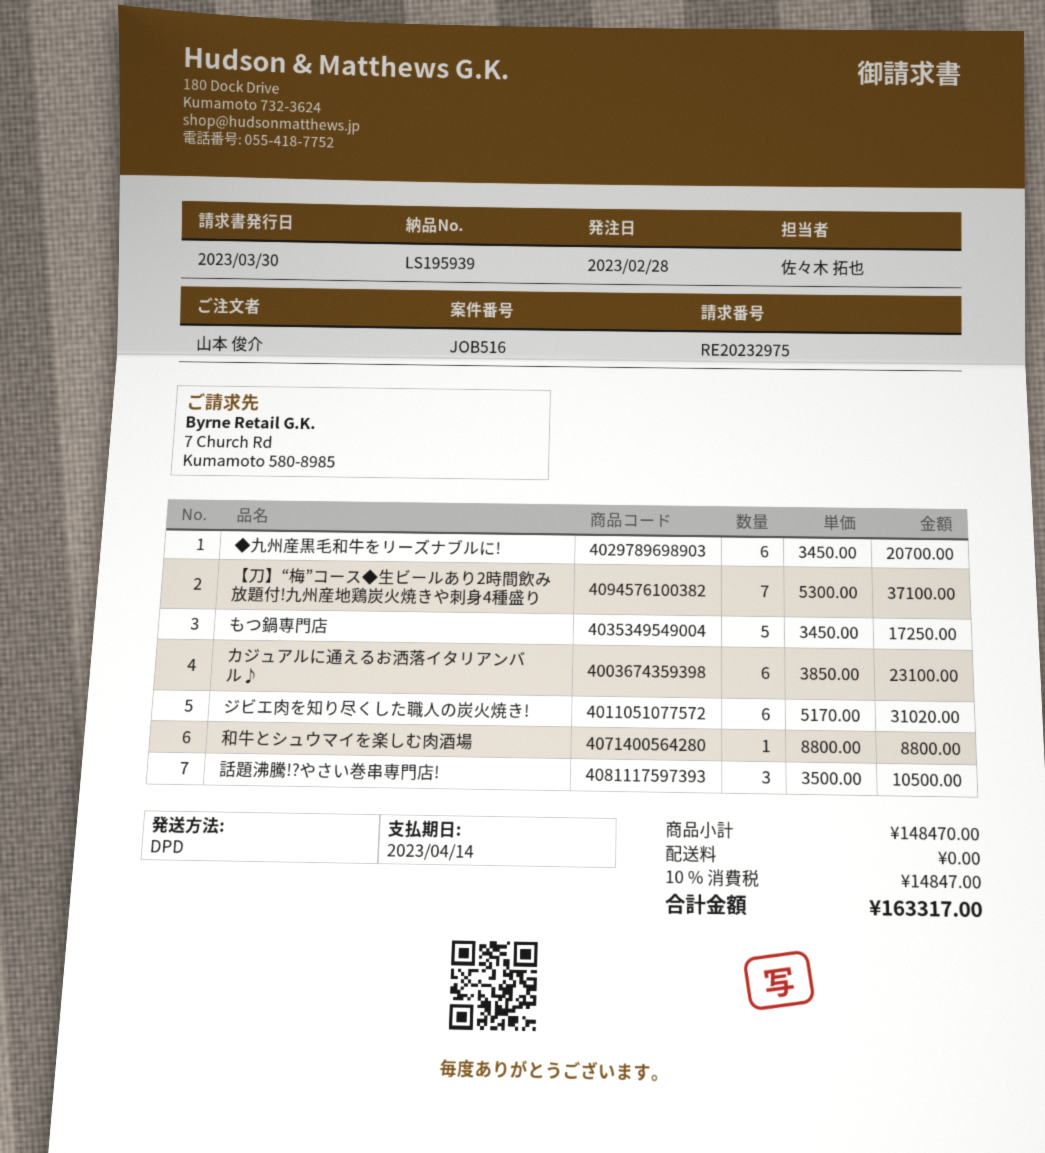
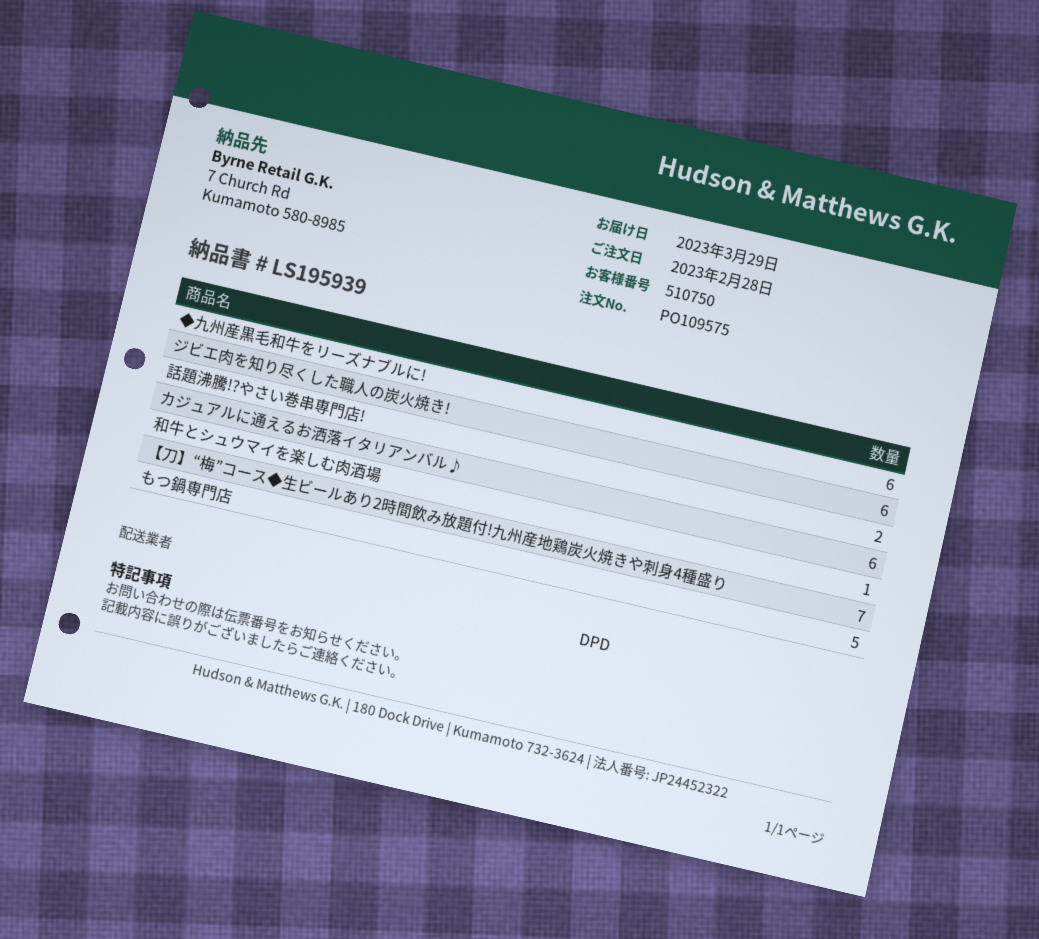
話題沸騰!?やさい巻串専門店!: 3 -> 2

